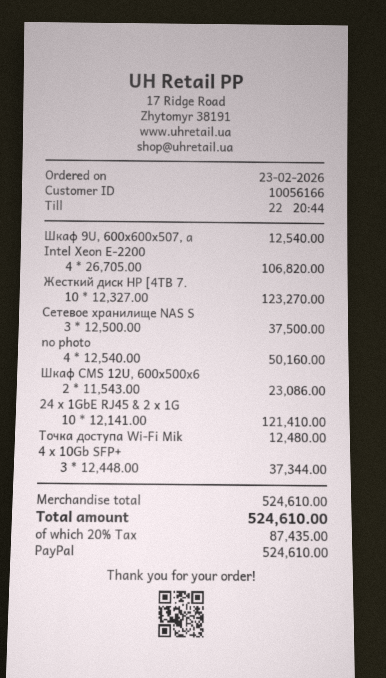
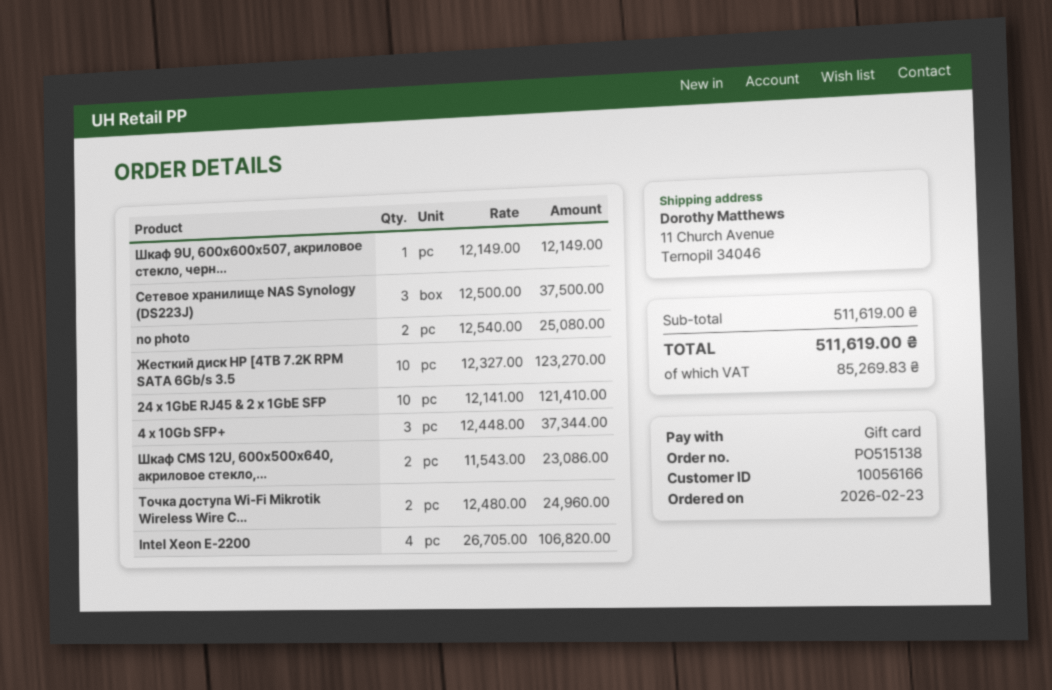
payment method: PayPal -> gift card
Шкаф 9U, 600х600х507, а: 1 x 12540.00 = 12540.00 -> 1 x 12149.00 = 12149.00
no photo: 4 x 12540.00 = 50160.00 -> 2 x 12540.00 = 25080.00
Точка доступа Wi-Fi Mik: 1 x 12480.00 = 12480.00 -> 2 x 12480.00 = 24960.00
subtotal: 524610.00 -> 511619.00
tax: 87435.00 -> 85269.83
total: 524610.00 -> 511619.00

